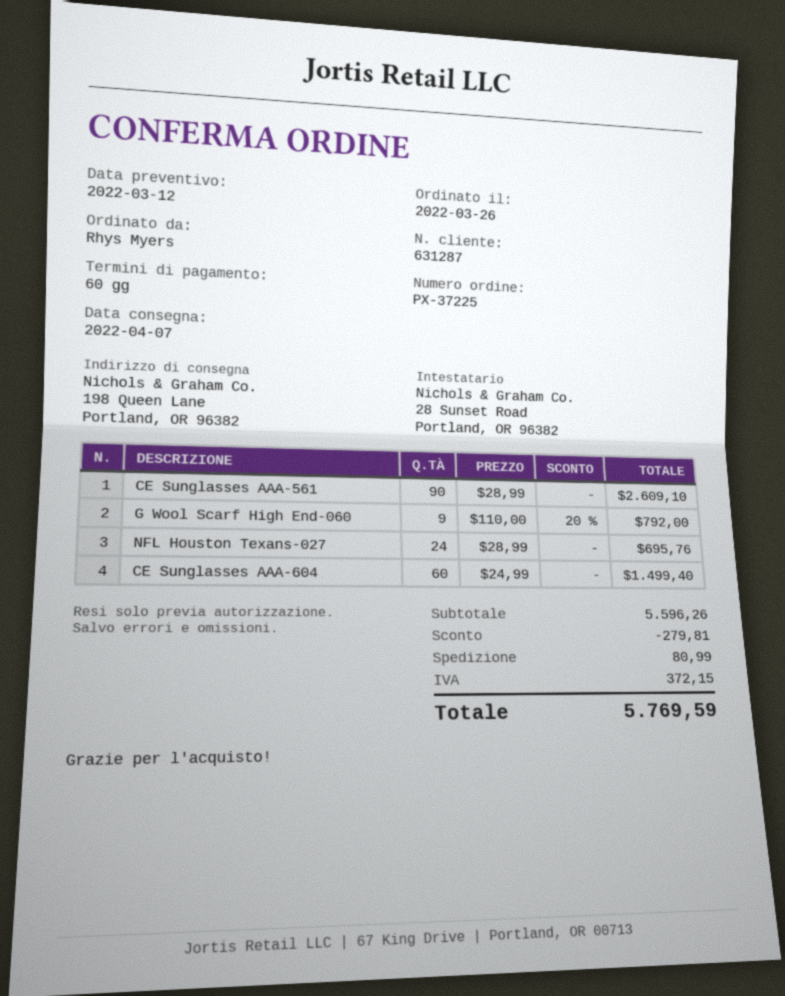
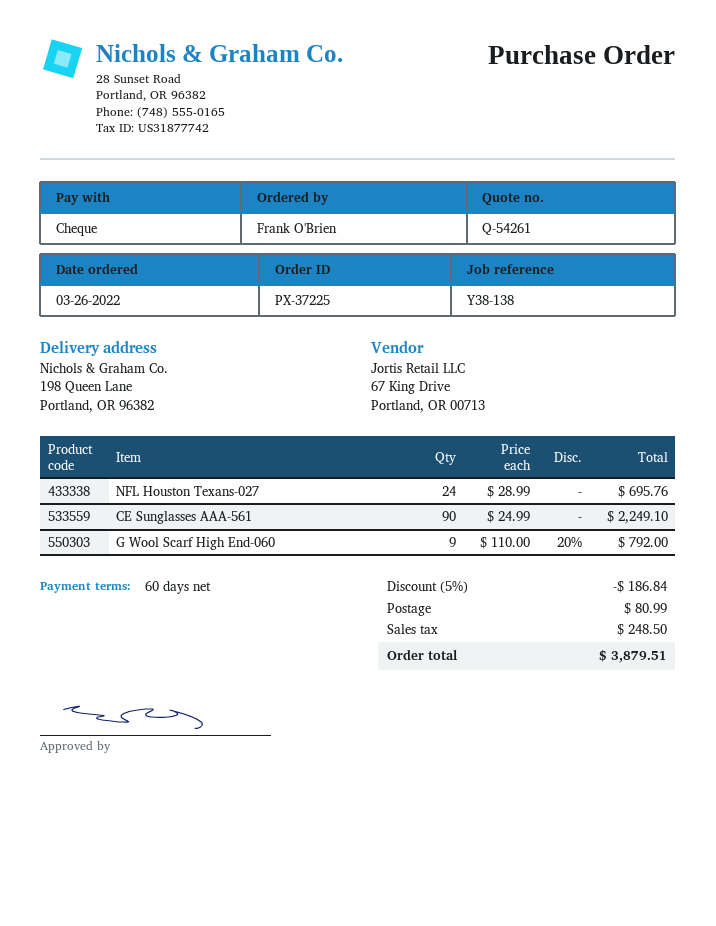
ordered by: Rhys Myers -> Frank O'Brien
CE Sunglasses AAA-561: 90 x 28.99 = 2609.10 -> 90 x 24.99 = 2249.10
CE Sunglasses AAA-604: 60 x 24.99 = 1499.40 -> none
discount: 279.81 -> 186.84
tax: 372.15 -> 248.50
total: 5769.59 -> 3879.51

